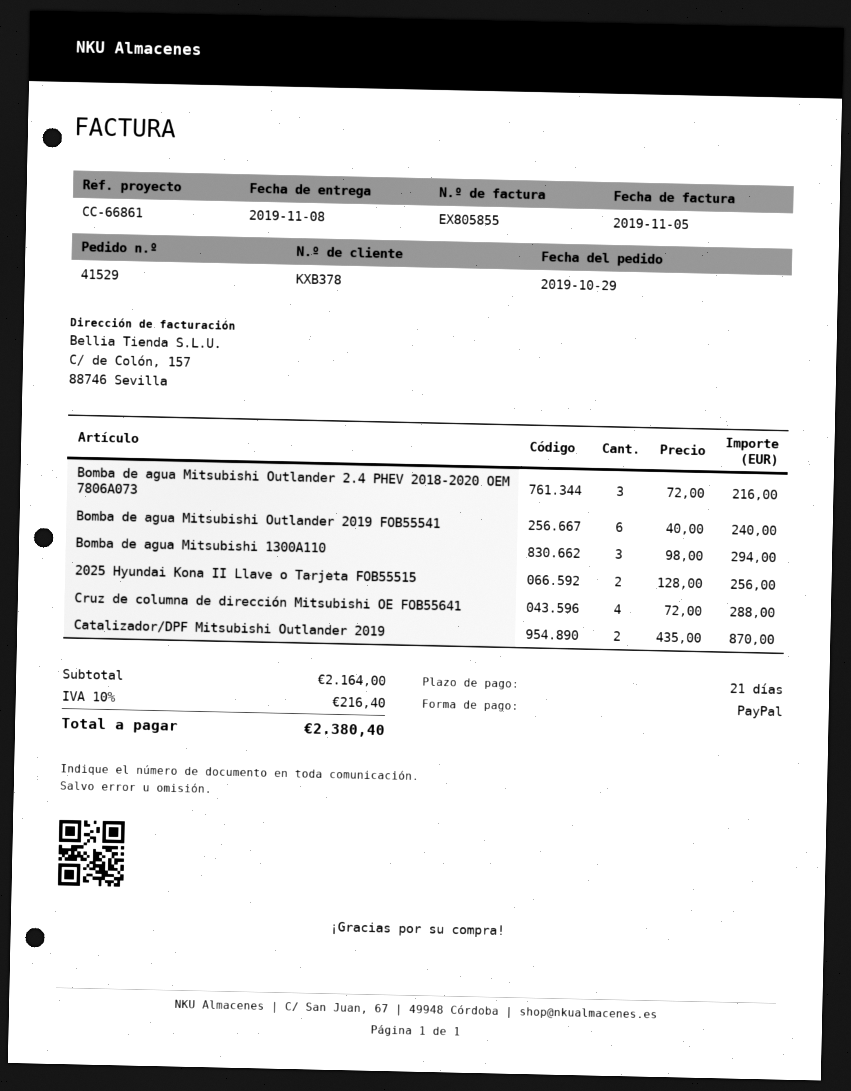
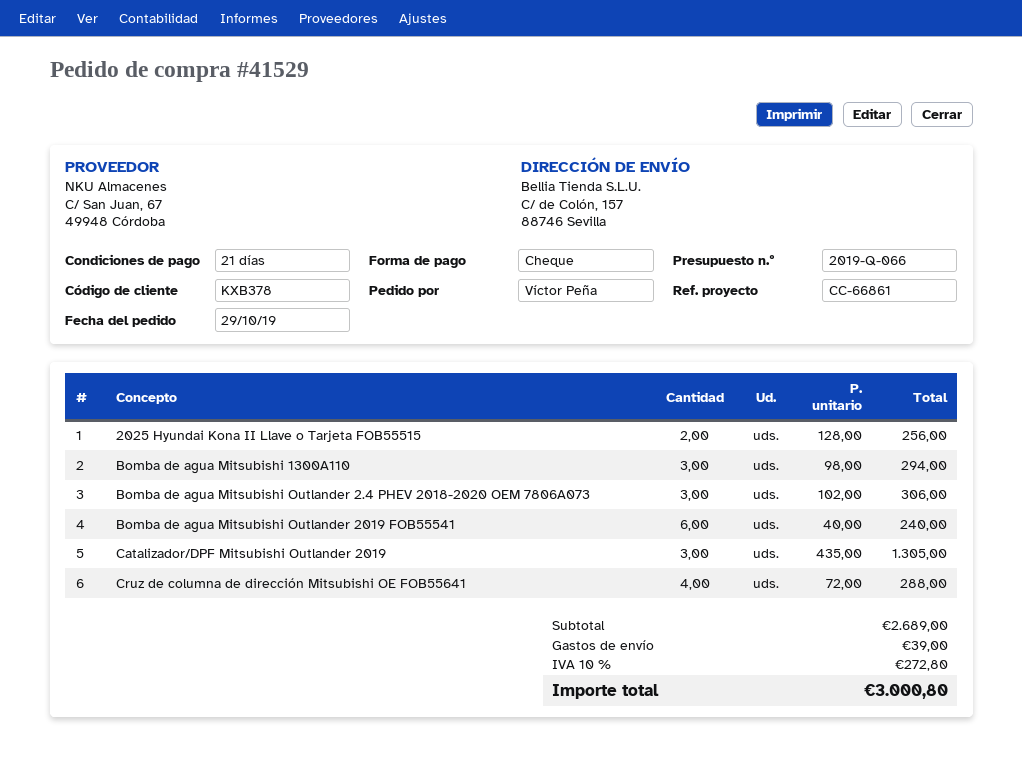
payment method: PayPal -> cheque
Bomba de agua Mitsubishi Outlander 2.4 PHEV 2018-2020 OEM 7806A073: 3 x 72.00 = 216.00 -> 3 x 102.00 = 306.00
Catalizador/DPF Mitsubishi Outlander 2019: 2 x 435.00 = 870.00 -> 3 x 435.00 = 1305.00
subtotal: 2164.00 -> 2689.00
shipping: none -> 39.00
tax: 10% = 216.40 -> 10% = 272.80
total: 2380.40 -> 3000.80

